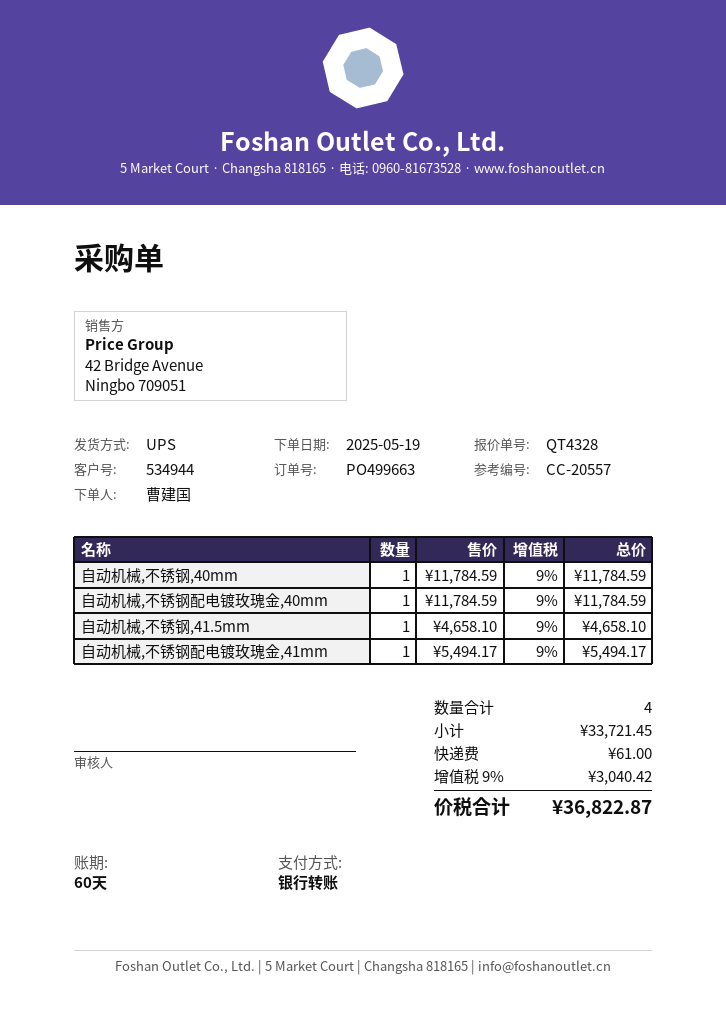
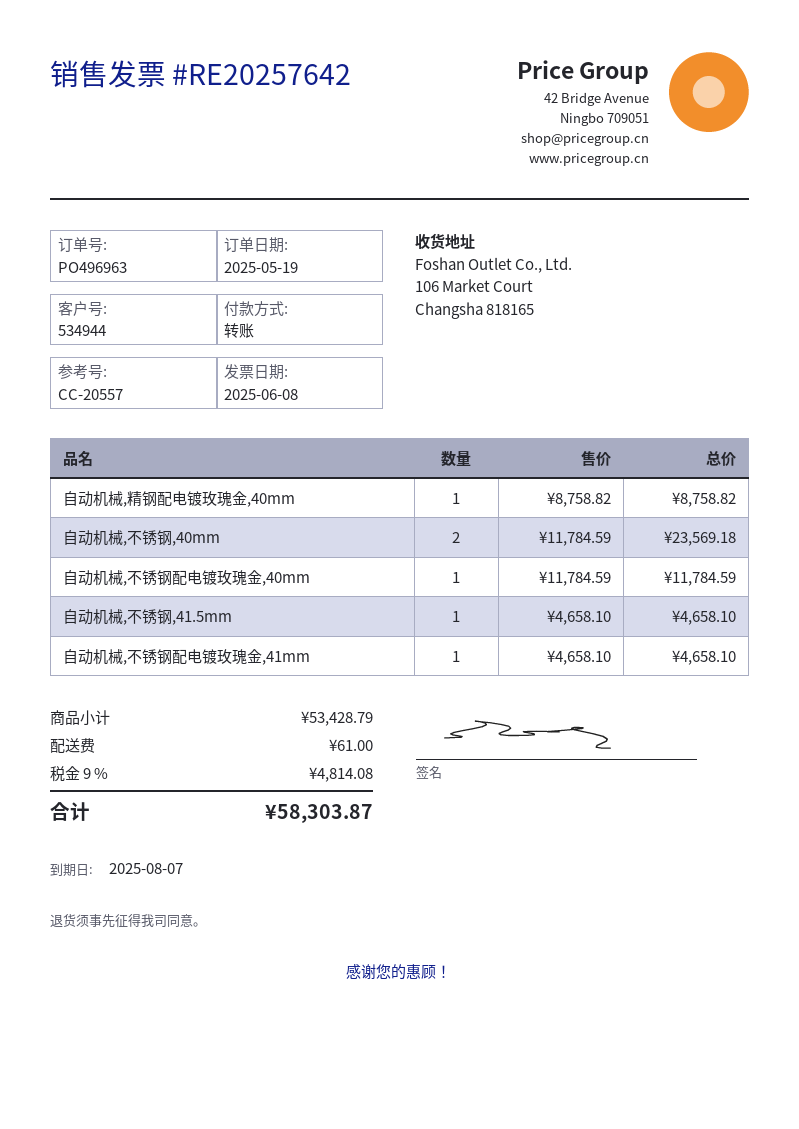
order number: PO499663 -> PO496963
自动机械,不锈钢,40mm: 1 x 11784.59 = 11784.59 -> 2 x 11784.59 = 23569.18
自动机械,不锈钢配电镀玫瑰金,41mm: 1 x 5494.17 = 5494.17 -> 1 x 4658.10 = 4658.10
自动机械,精钢配电镀玫瑰金,40mm: none -> 1 x 8758.82 = 8758.82
subtotal: 33721.45 -> 53428.79
tax: 9% = 3040.42 -> 9% = 4814.08
total: 36822.87 -> 58303.87

